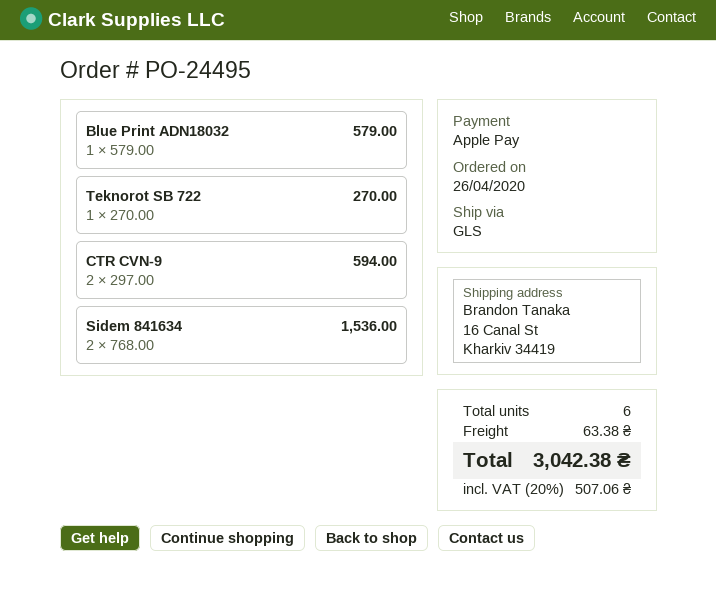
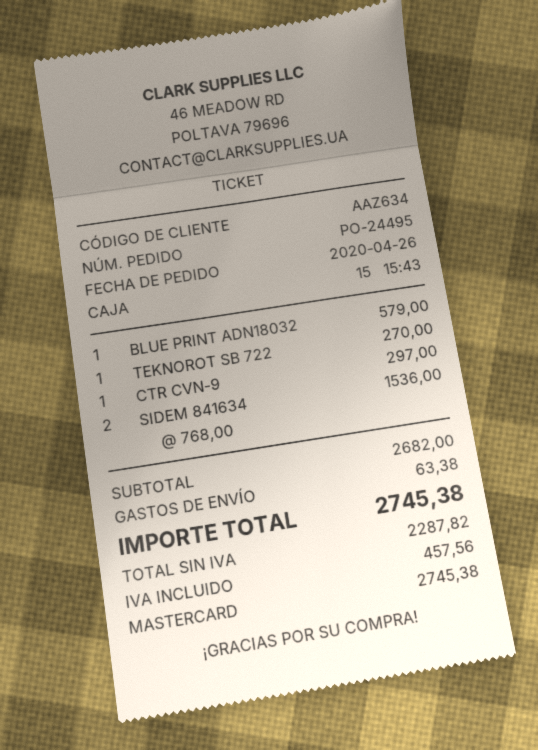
payment method: Apple Pay -> Mastercard
CTR CVN-9: 2 x 297.00 = 594.00 -> 1 x 297.00 = 297.00
tax: 507.06 -> 457.56
total: 3042.38 -> 2745.38

